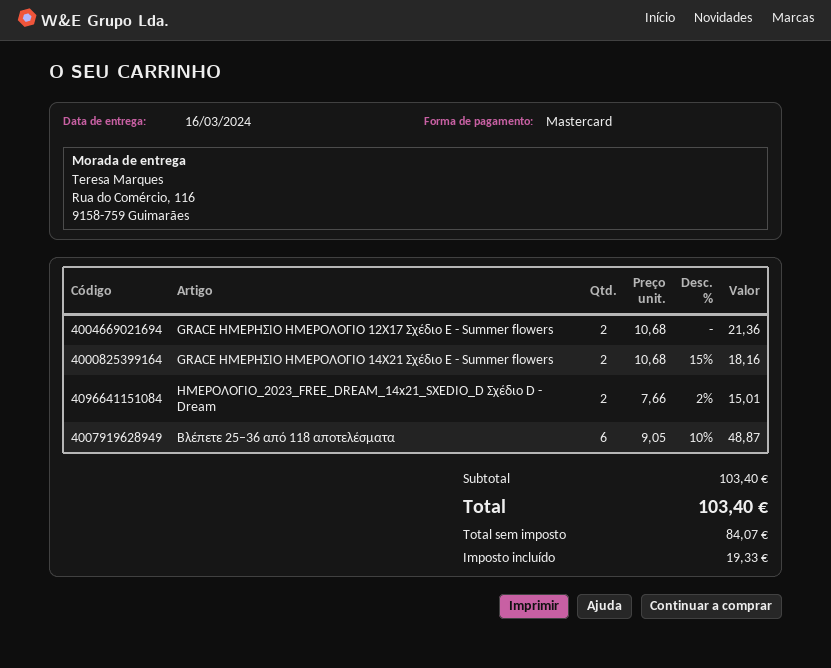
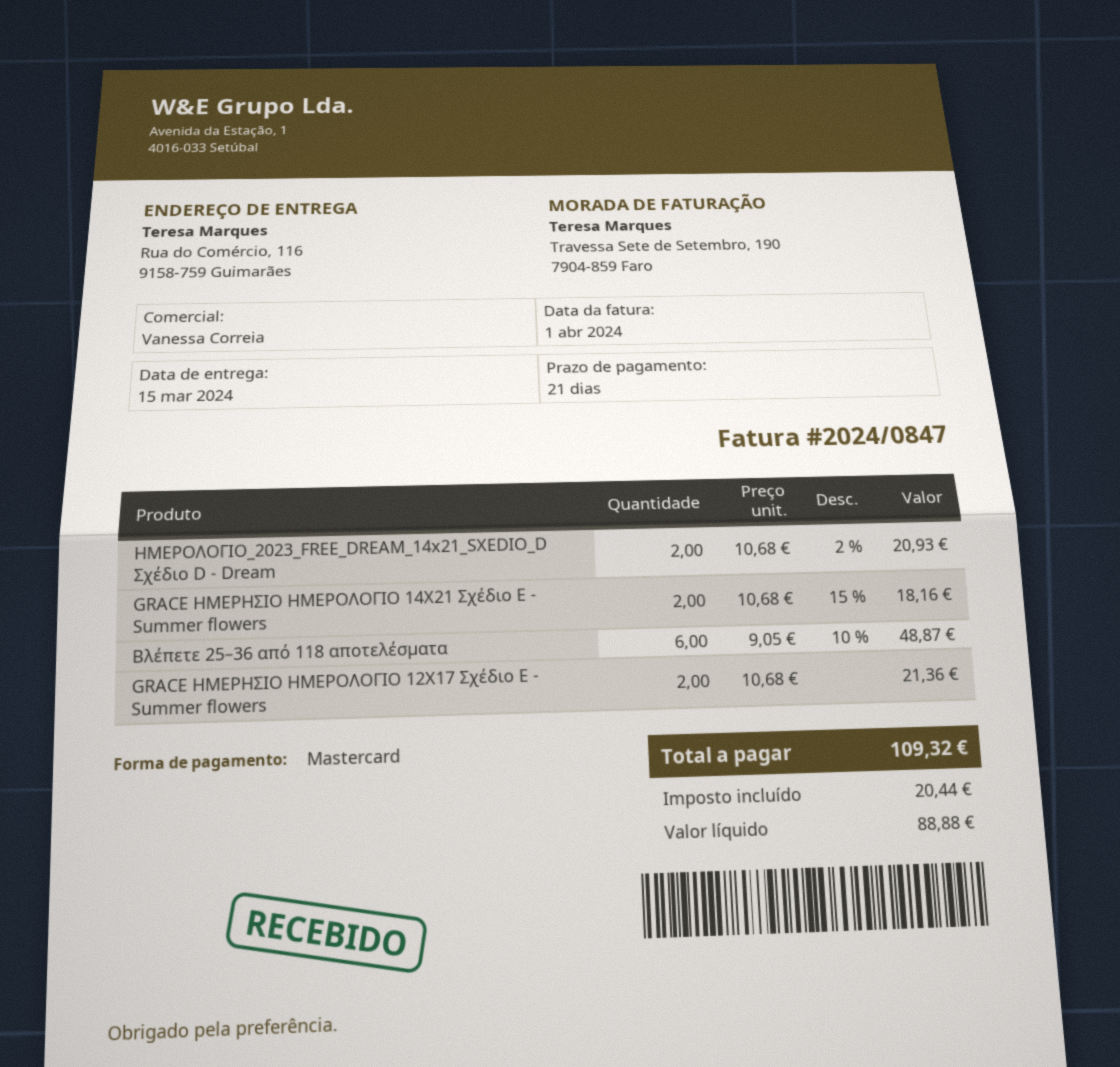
delivery date: 2024-03-16 -> 2024-03-15
ΗΜΕΡΟΛΟΓΙΟ_2023_FREE_DREAM_14x21_SXEDIO_D Σχέδιο D - Dream: 2 x 7.66 - 2% = 15.01 -> 2 x 10.68 - 2% = 20.93
net: 84.07 -> 88.88
tax: 19.33 -> 20.44
total: 103.40 -> 109.32

